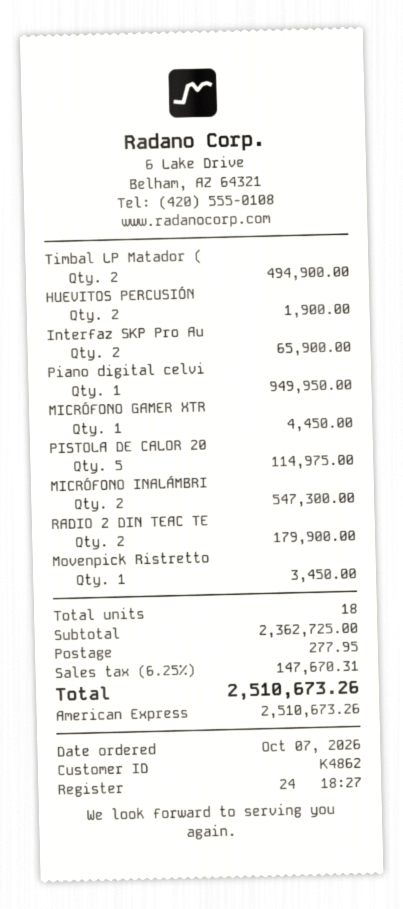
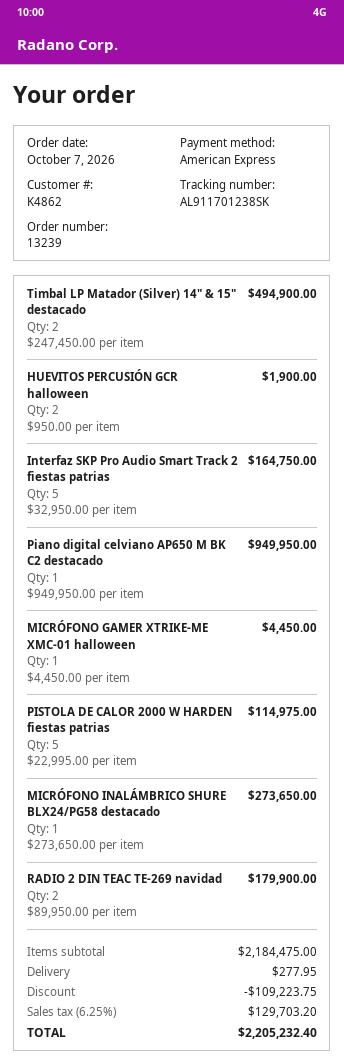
Interfaz SKP Pro Au: 2 for 65900.00 -> 5 for 164750.00
MICRÓFONO INALÁMBRI: 2 for 547300.00 -> 1 for 273650.00
Movenpick Ristretto: 1 for 3450.00 -> none
subtotal: 2362725.00 -> 2184475.00
discount: none -> 109223.75
tax: 6.25% = 147670.31 -> 6.25% = 129703.20
total: 2510673.26 -> 2205232.40

